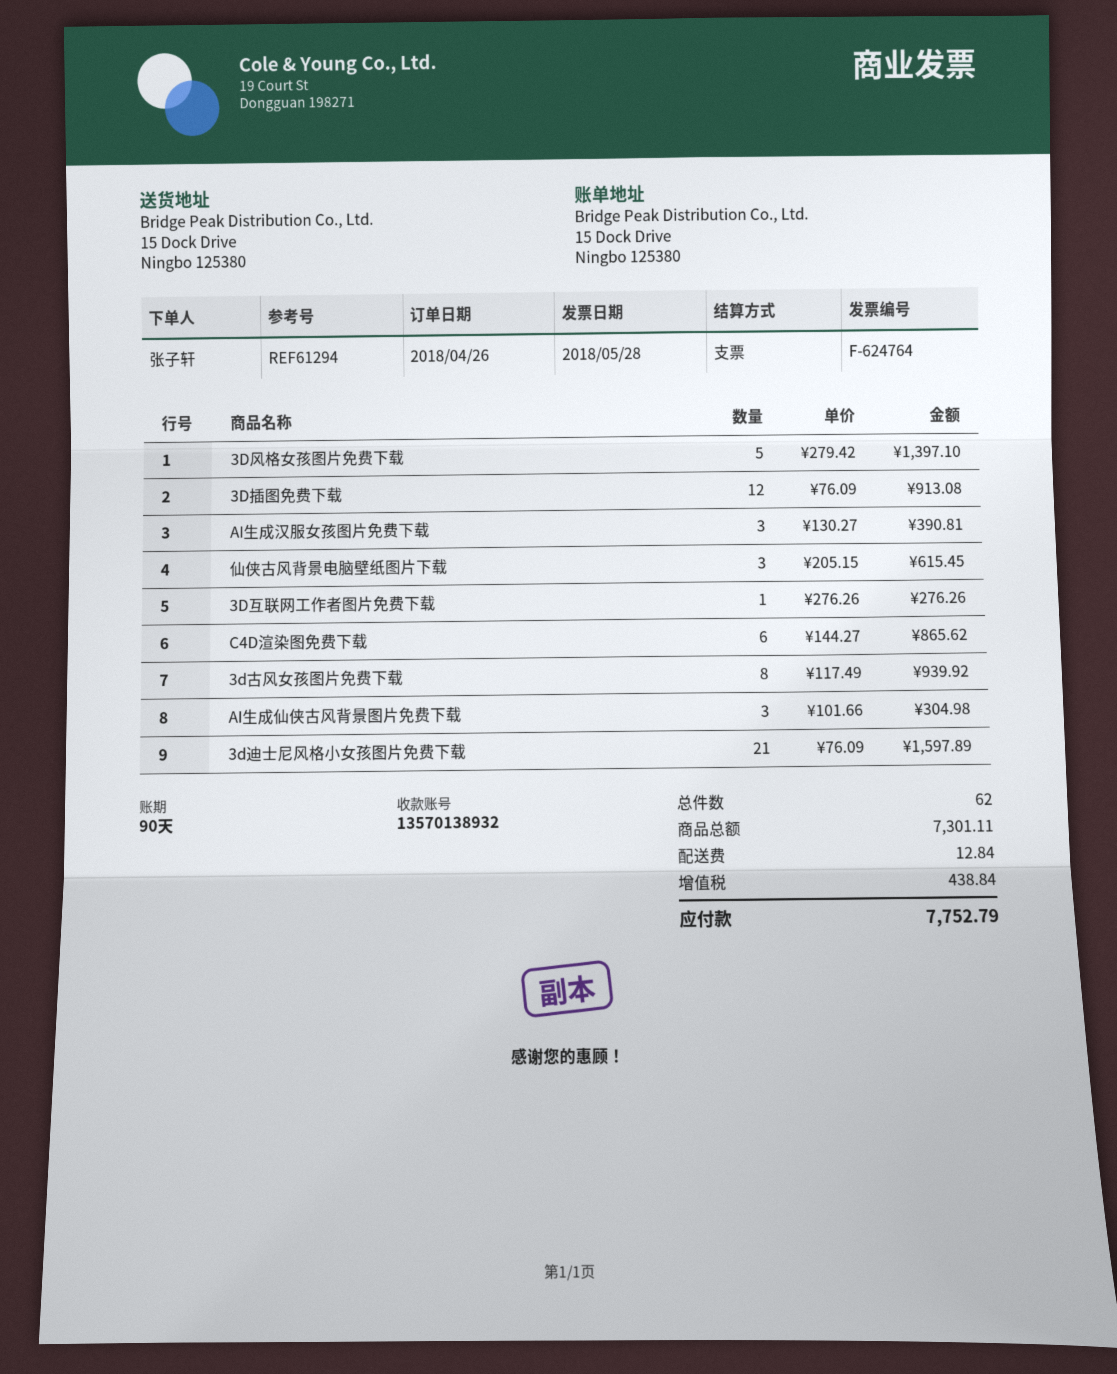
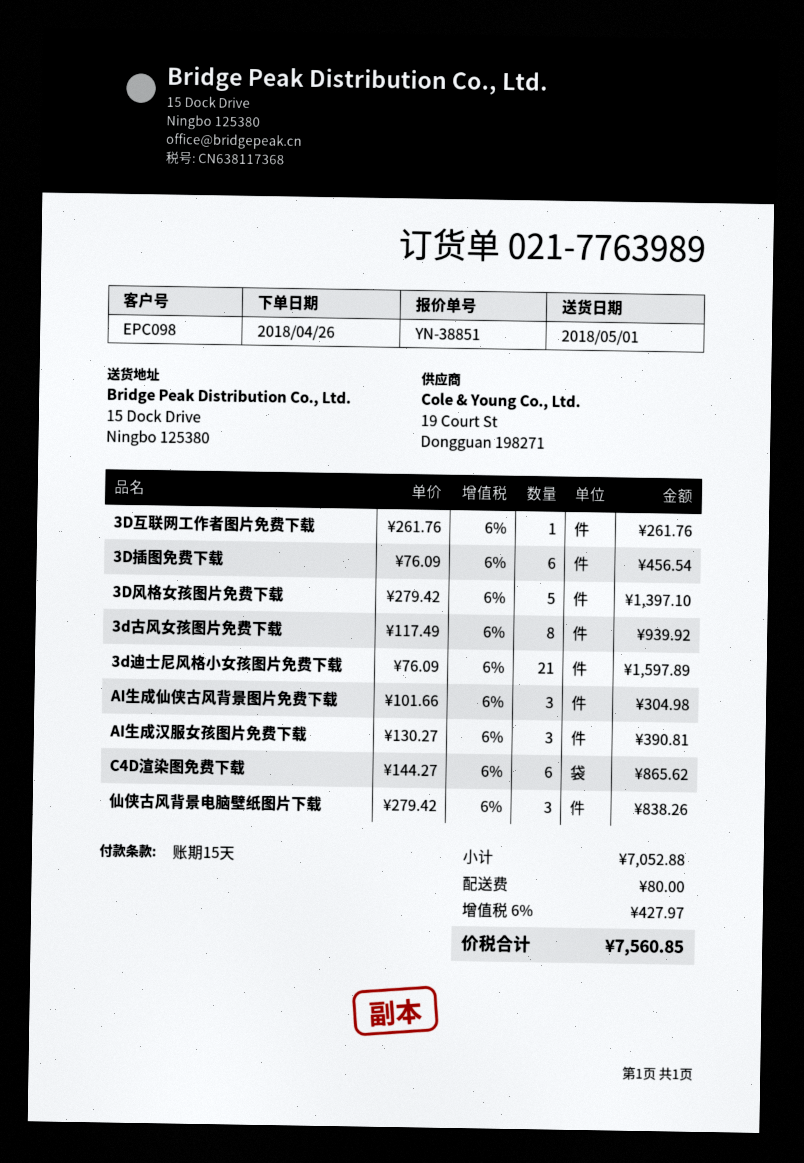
payment terms: 90 days -> 15 days
3D插图免费下载: 12 x 76.09 = 913.08 -> 6 x 76.09 = 456.54
仙侠古风背景电脑壁纸图片下载: 3 x 205.15 = 615.45 -> 3 x 279.42 = 838.26
3D互联网工作者图片免费下载: 1 x 276.26 = 276.26 -> 1 x 261.76 = 261.76
subtotal: 7301.11 -> 7052.88
shipping: 12.84 -> 80.00
tax: 438.84 -> 427.97
total: 7752.79 -> 7560.85

